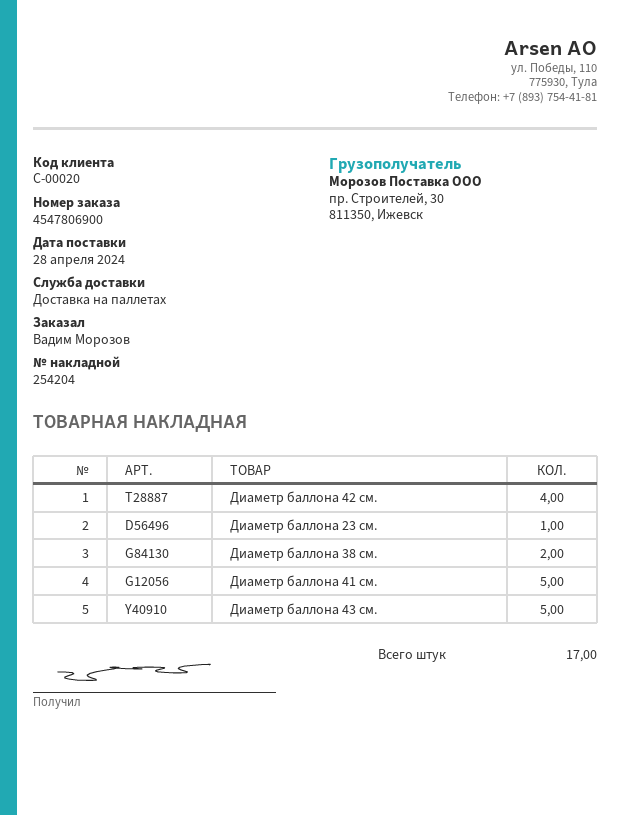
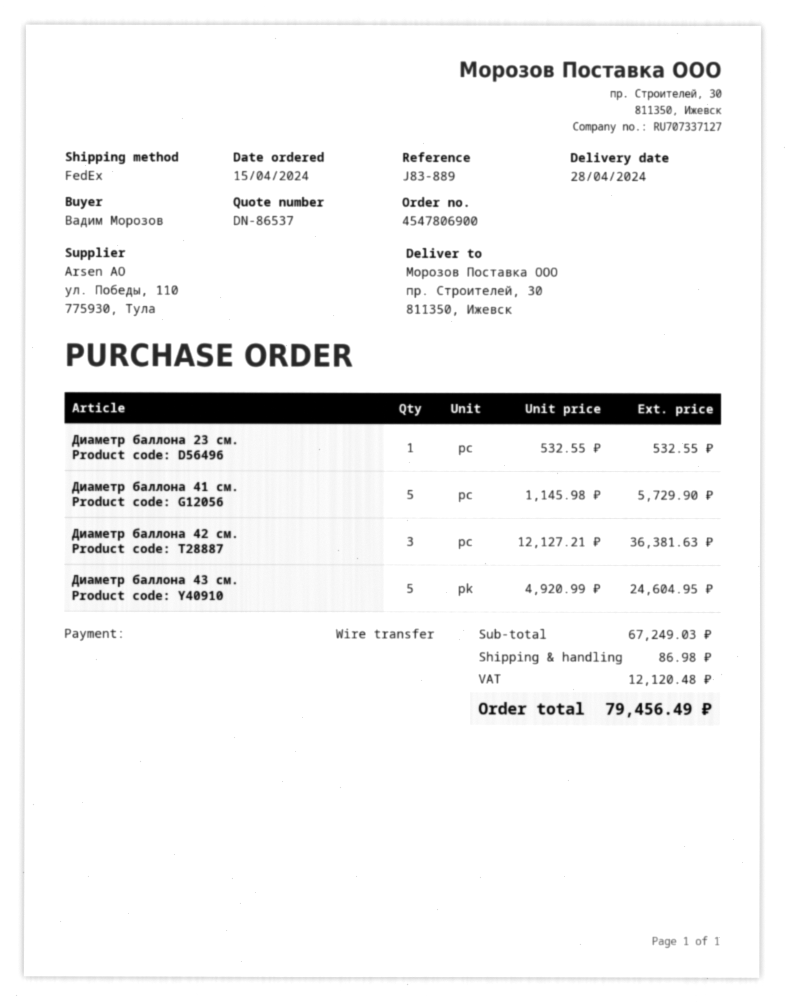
shipping method: pallet freight -> FedEx
Диаметр баллона 42 см.: 4 -> 3
Диаметр баллона 38 см.: 2 -> none

